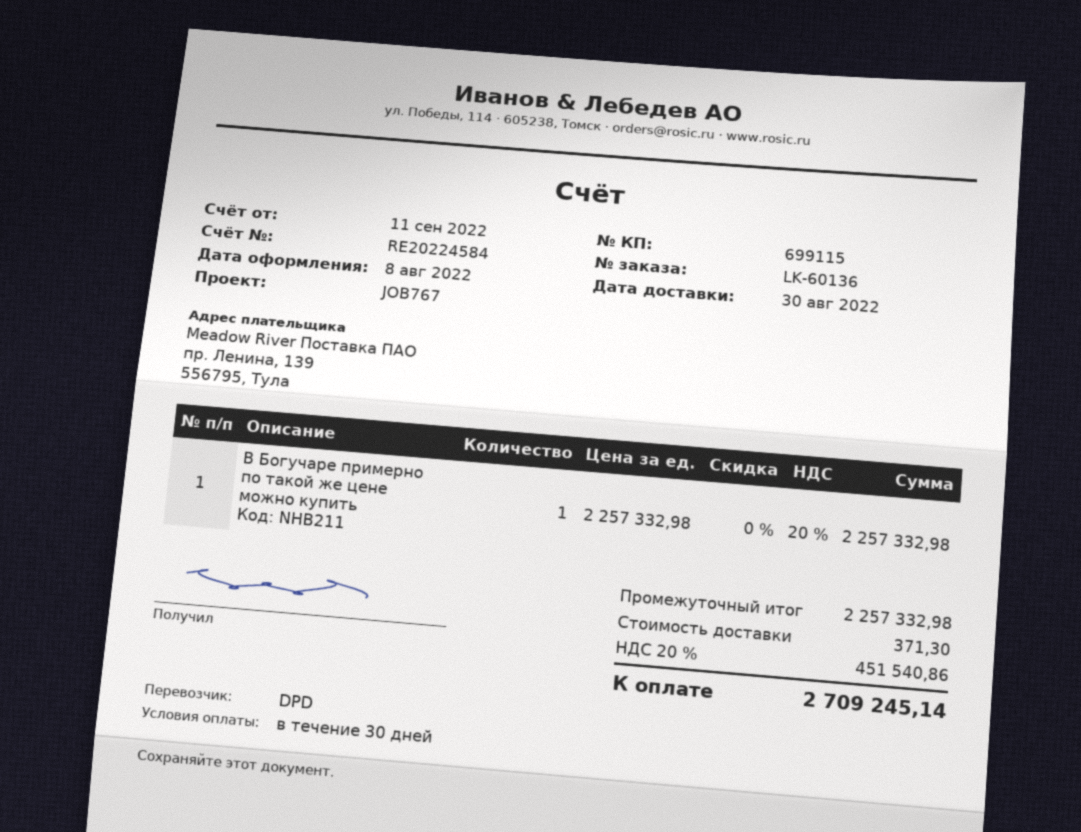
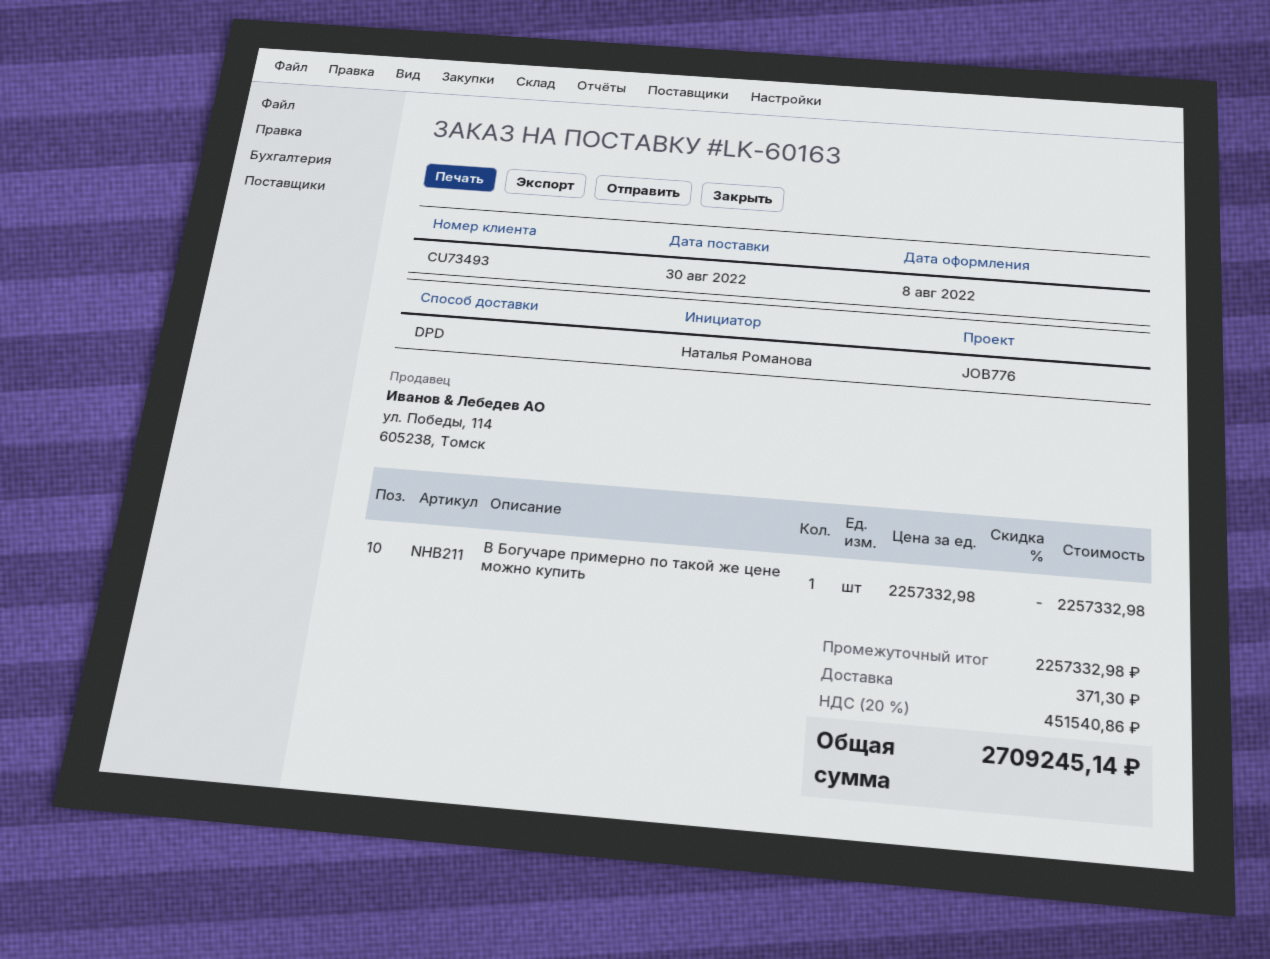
order number: LK-60136 -> LK-60163
reference: JOB767 -> JOB776

